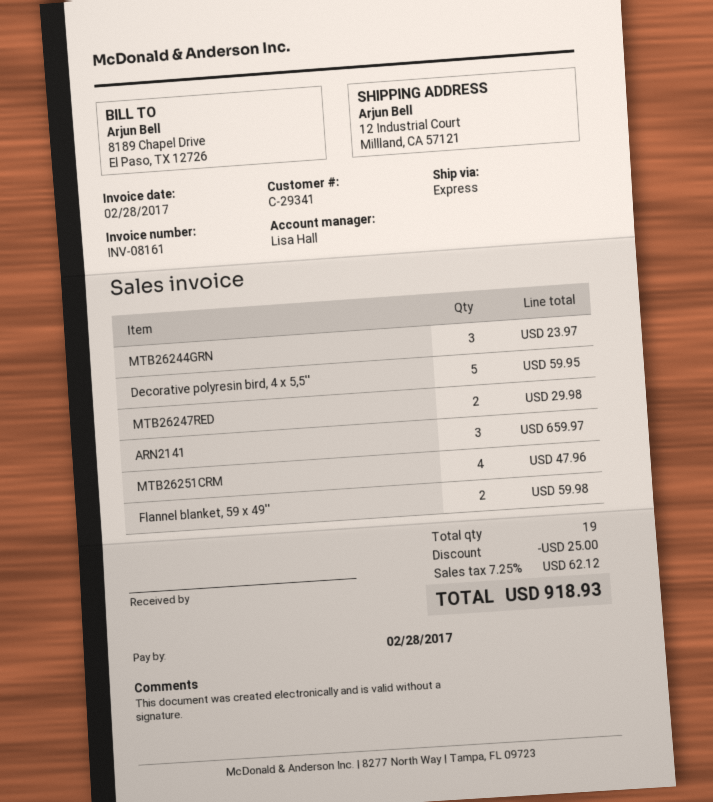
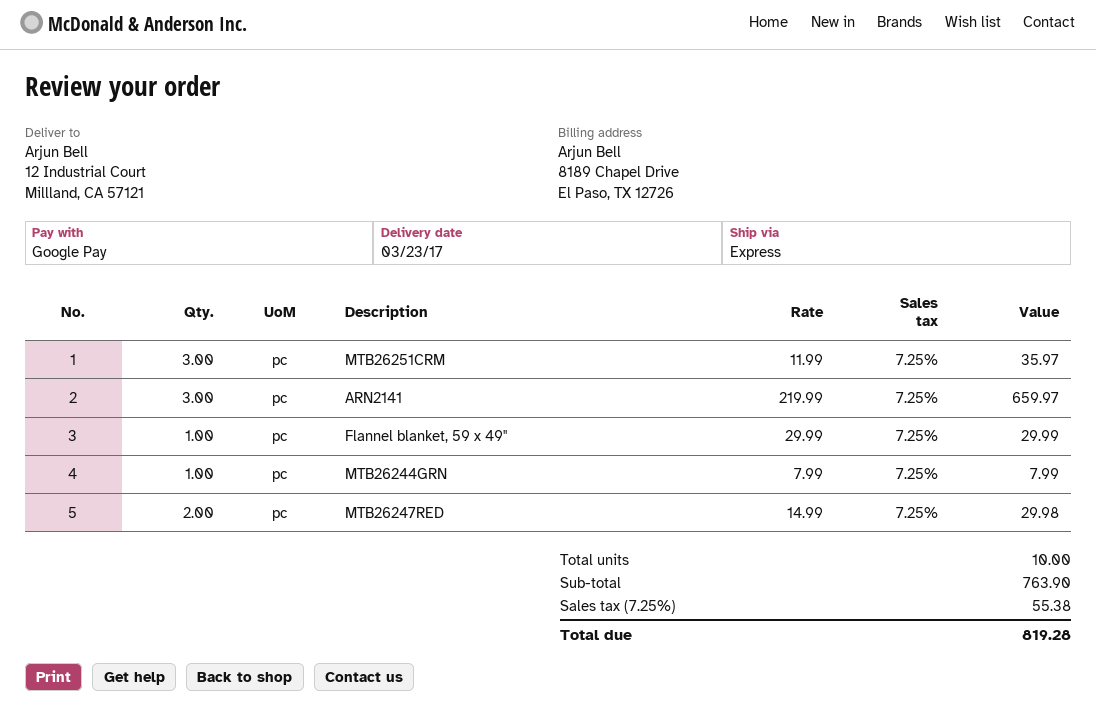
MTB26244GRN: 3 for 23.97 -> 1 for 7.99
Decorative polyresin bird, 4 x 5,5'': 5 for 59.95 -> none
MTB26251CRM: 4 for 47.96 -> 3 for 35.97
Flannel blanket, 59 x 49'': 2 for 59.98 -> 1 for 29.99
total quantity: 19 -> 10
discount: 25.00 -> none
tax: 7.25% = 62.12 -> 7.25% = 55.38
total: 918.93 -> 819.28

